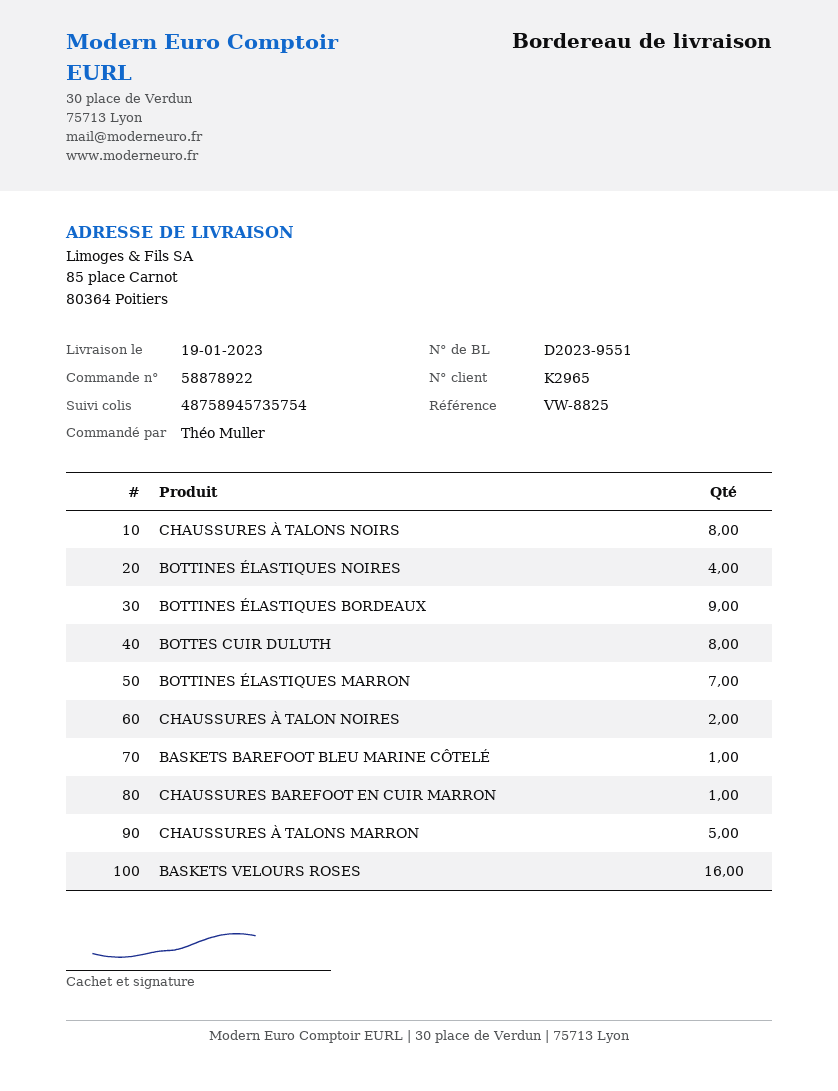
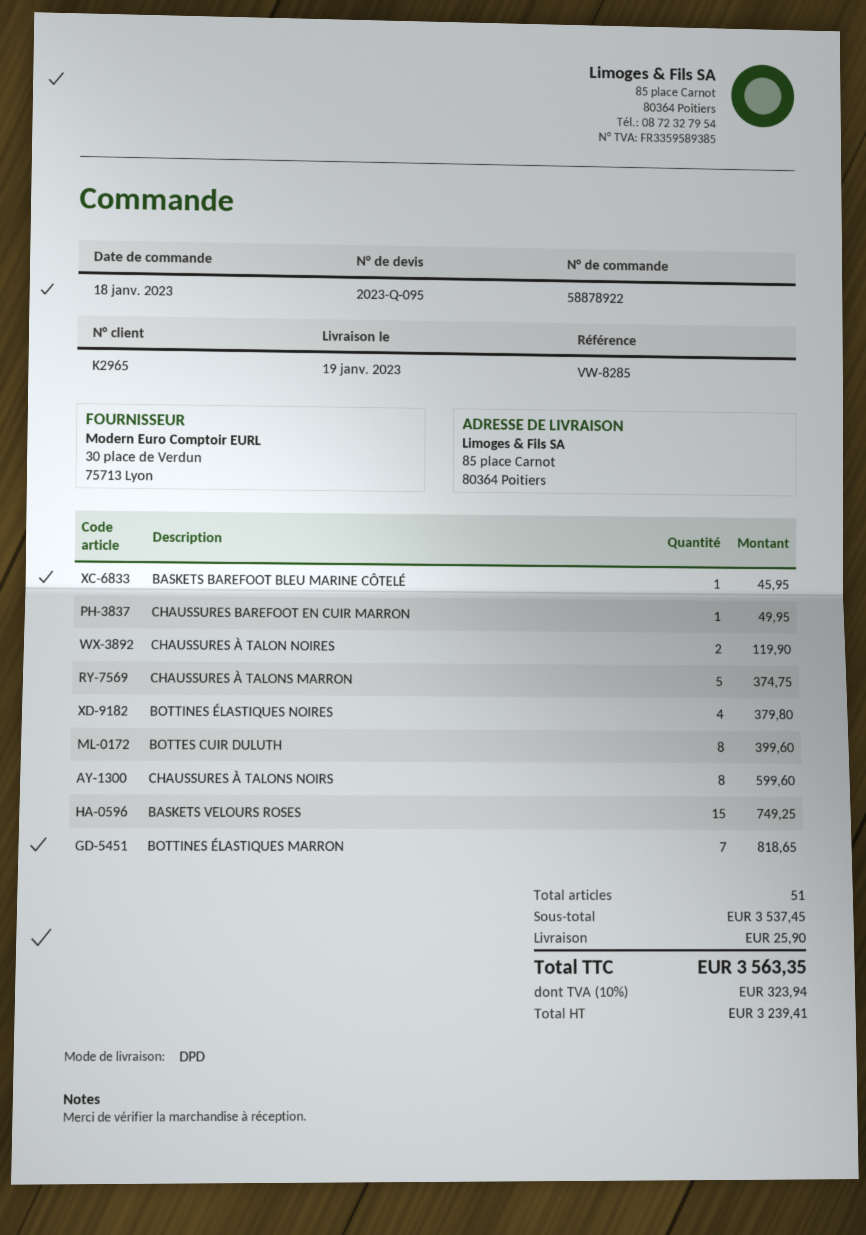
reference: VW-8825 -> VW-8285
BOTTINES ÉLASTIQUES BORDEAUX: 9 -> none
BASKETS VELOURS ROSES: 16 -> 15

